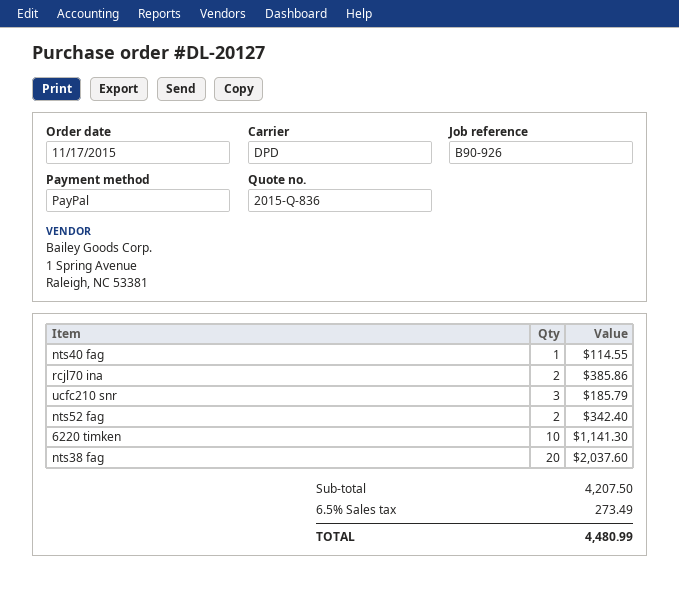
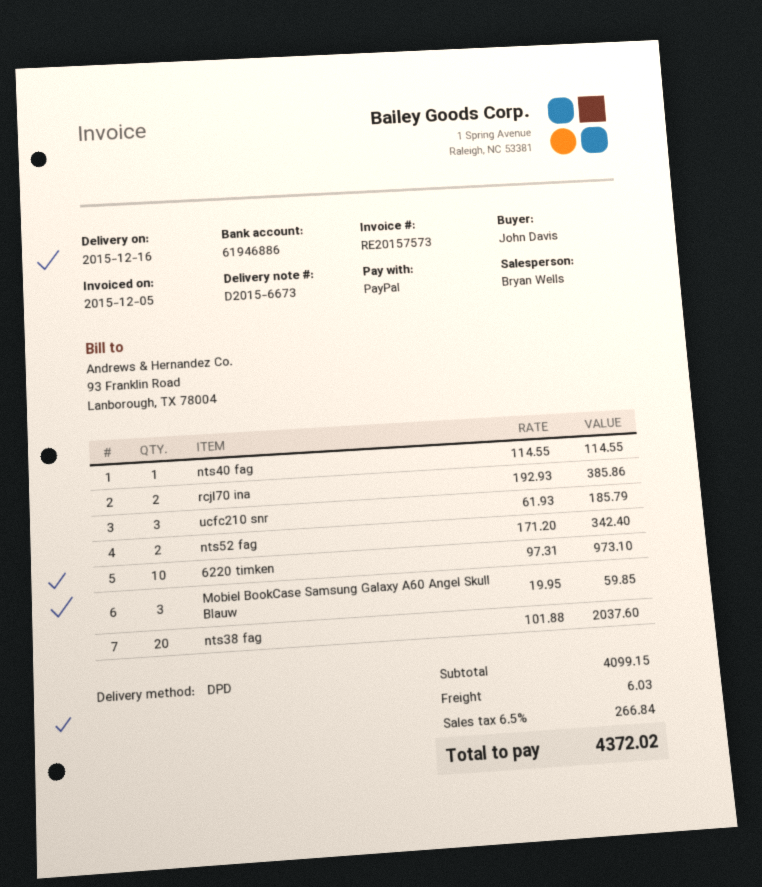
6220 timken: 10 for 1141.30 -> 10 for 973.10
Mobiel BookCase Samsung Galaxy A60 Angel Skull Blauw: none -> 3 for 59.85
subtotal: 4207.50 -> 4099.15
shipping: none -> 6.03
tax: 6.5% = 273.49 -> 6.5% = 266.84
total: 4480.99 -> 4372.02

